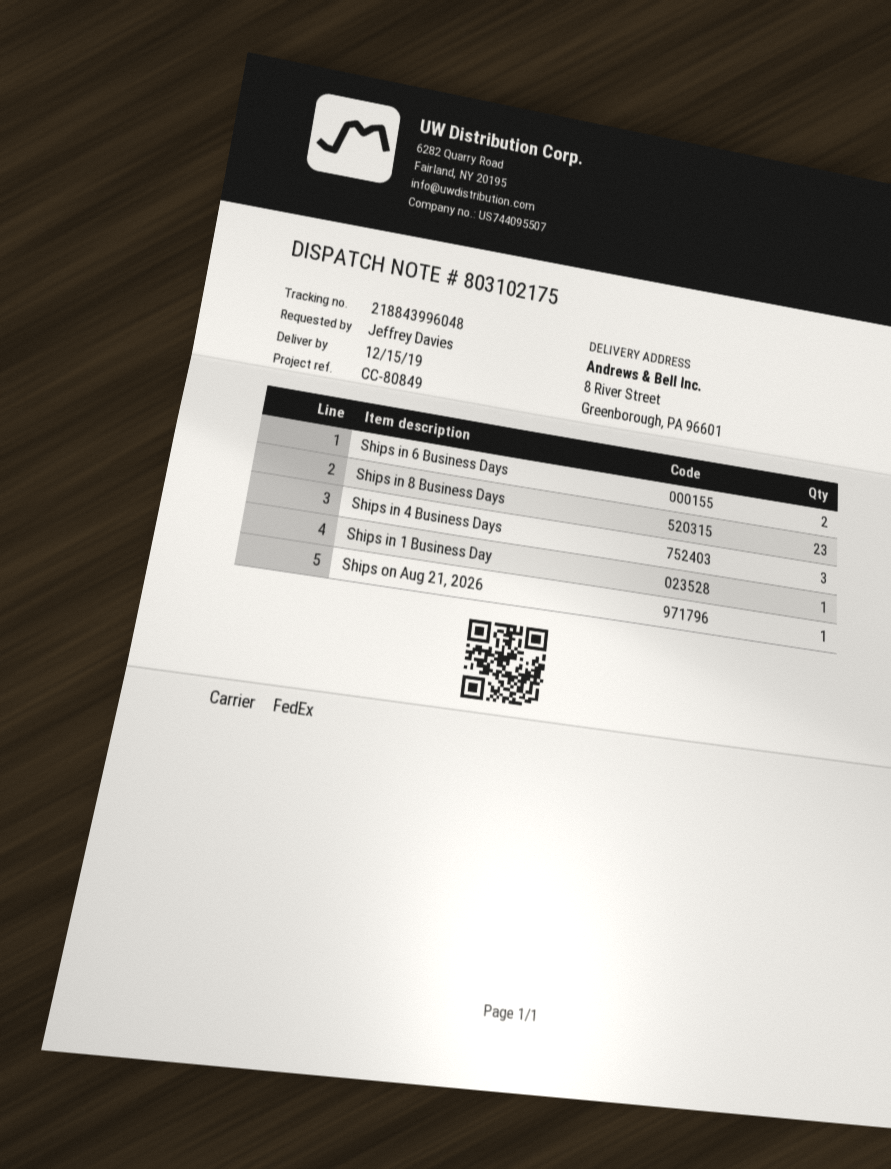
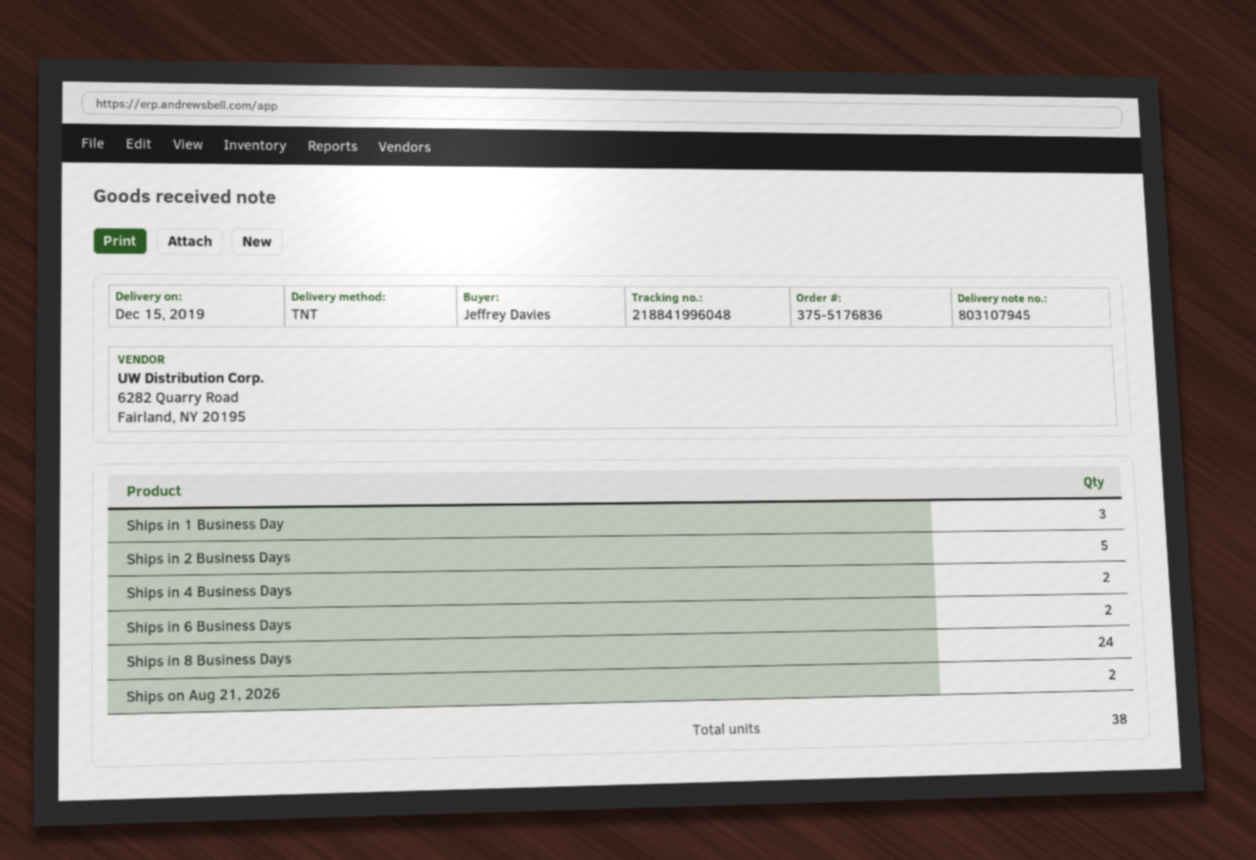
delivery note number: 803102175 -> 803107945
shipping method: FedEx -> TNT
tracking number: 218843996048 -> 218841996048
Ships in 8 Business Days: 23 -> 24
Ships in 4 Business Days: 3 -> 2
Ships in 1 Business Day: 1 -> 3
Ships on Aug 21, 2026: 1 -> 2
Ships in 2 Business Days: none -> 5

